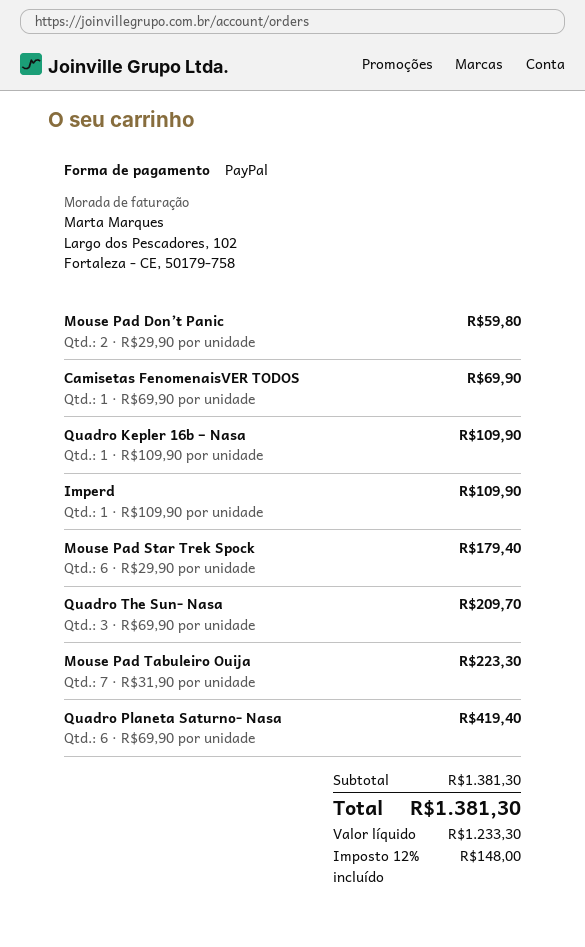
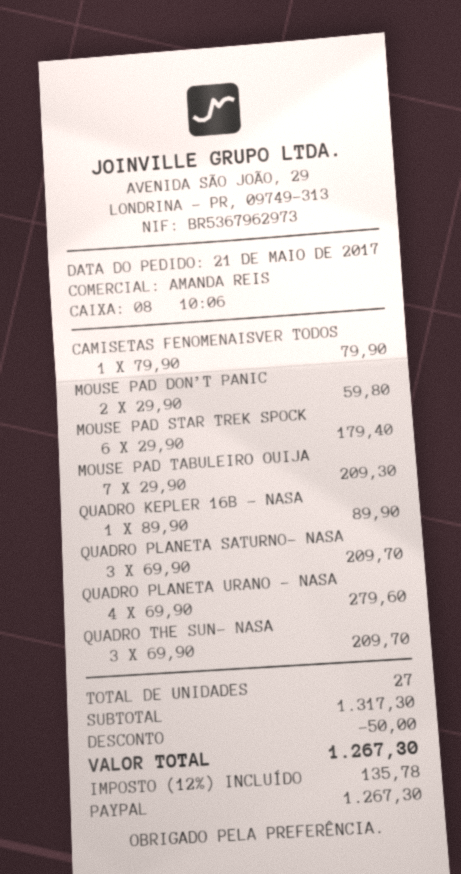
Camisetas FenomenaisVER TODOS: 1 x 69.90 = 69.90 -> 1 x 79.90 = 79.90
Quadro Kepler 16b – Nasa: 1 x 109.90 = 109.90 -> 1 x 89.90 = 89.90
Imperd: 1 x 109.90 = 109.90 -> none
Mouse Pad Tabuleiro Ouija: 7 x 31.90 = 223.30 -> 7 x 29.90 = 209.30
Quadro Planeta Saturno- Nasa: 6 x 69.90 = 419.40 -> 3 x 69.90 = 209.70
QUADRO PLANETA URANO – NASA: none -> 4 x 69.90 = 279.60
subtotal: 1381.30 -> 1317.30
discount: none -> 50.00
tax: 12% = 148.00 -> 12% = 135.78
total: 1381.30 -> 1267.30

